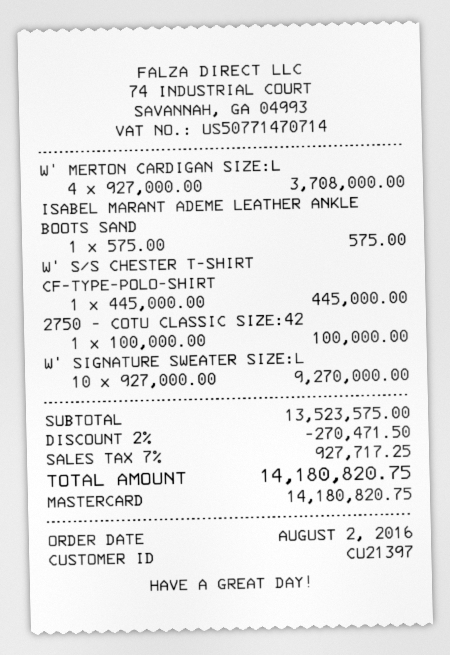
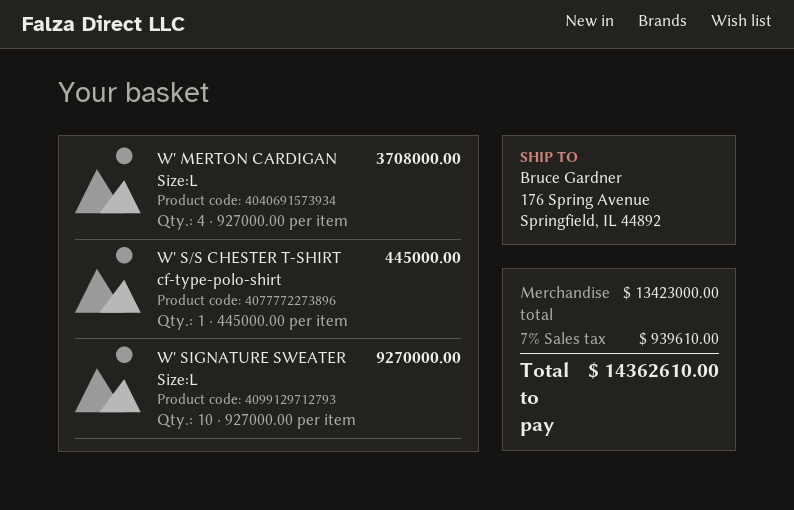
ISABEL MARANT ADEME LEATHER ANKLE BOOTS SAND: 1 x 575.00 = 575.00 -> none
2750 - COTU CLASSIC SIZE:42: 1 x 100000.00 = 100000.00 -> none
subtotal: 13523575.00 -> 13423000.00
discount: 2% = 270471.50 -> none
tax: 7% = 927717.25 -> 7% = 939610.00
total: 14180820.75 -> 14362610.00

